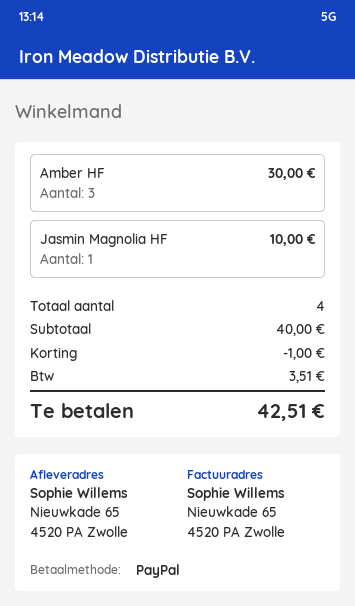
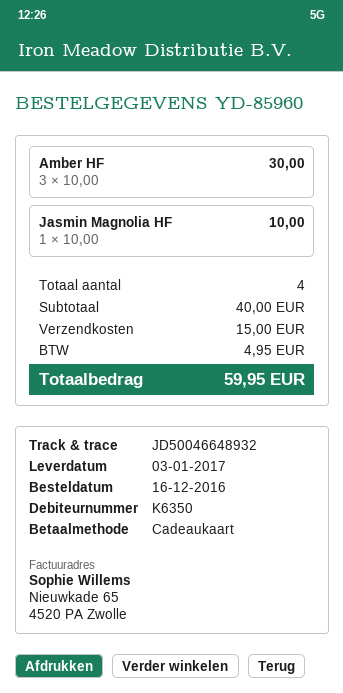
payment method: PayPal -> gift card
discount: 1.00 -> none
shipping: none -> 15.00
tax: 3.51 -> 4.95
total: 42.51 -> 59.95

